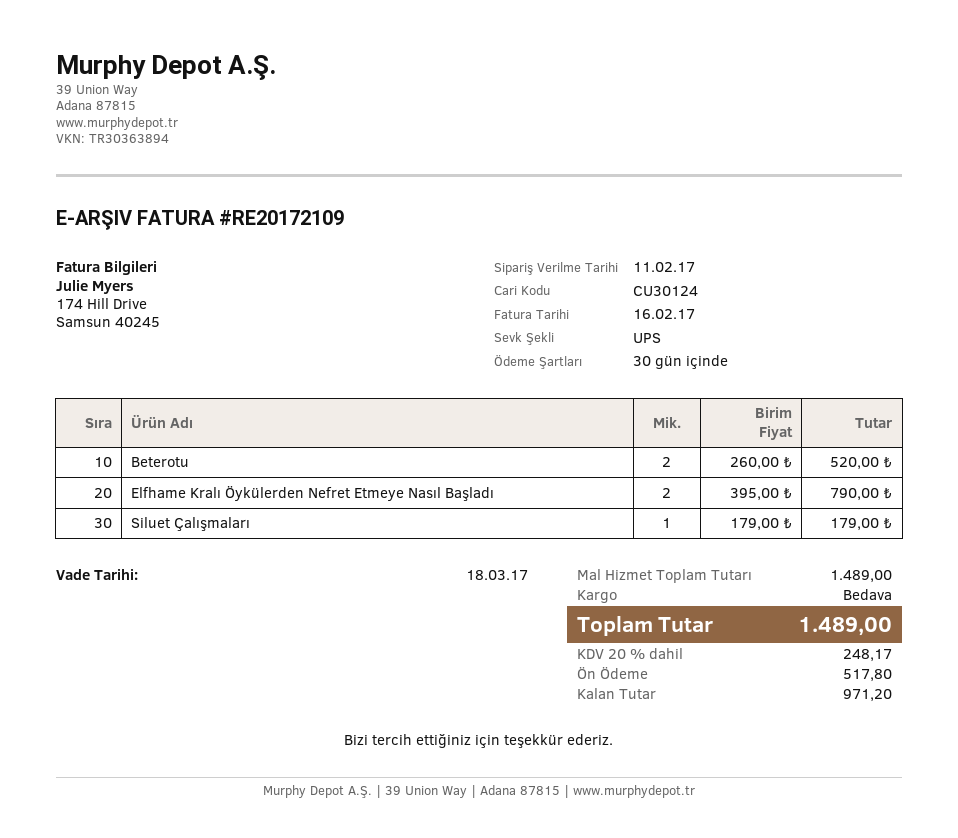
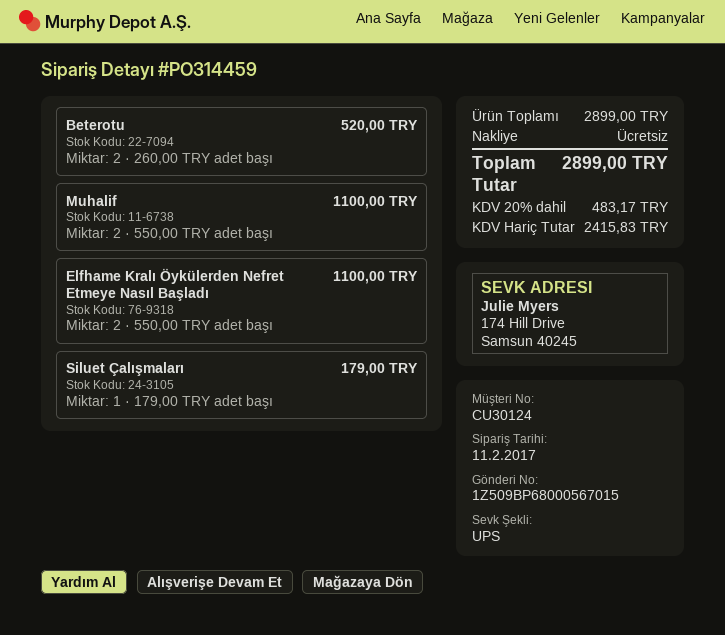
Elfhame Kralı Öykülerden Nefret Etmeye Nasıl Başladı: 2 x 395.00 = 790.00 -> 2 x 550.00 = 1100.00
Muhalif: none -> 2 x 550.00 = 1100.00
subtotal: 1489.00 -> 2899.00
tax: 20% = 248.17 -> 20% = 483.17
total: 1489.00 -> 2899.00

